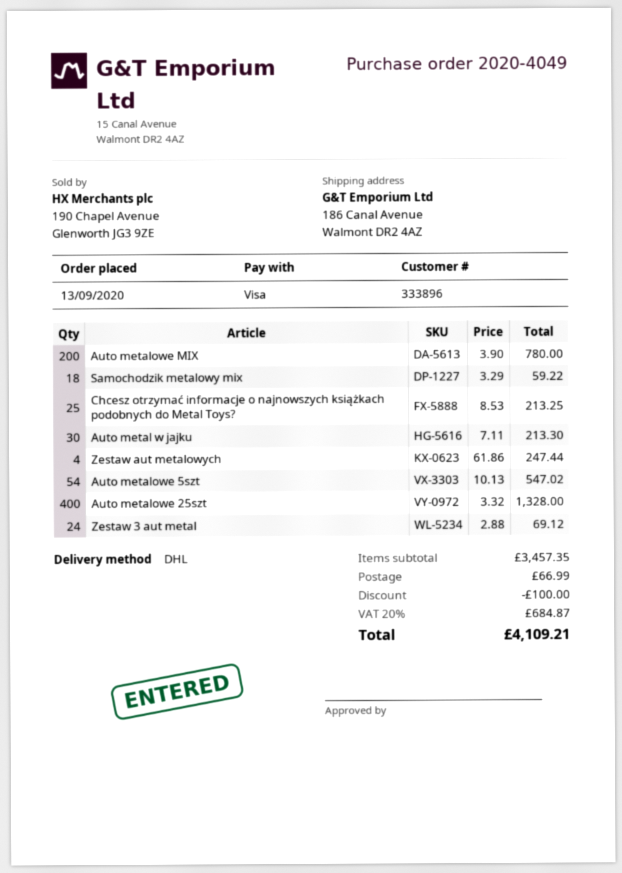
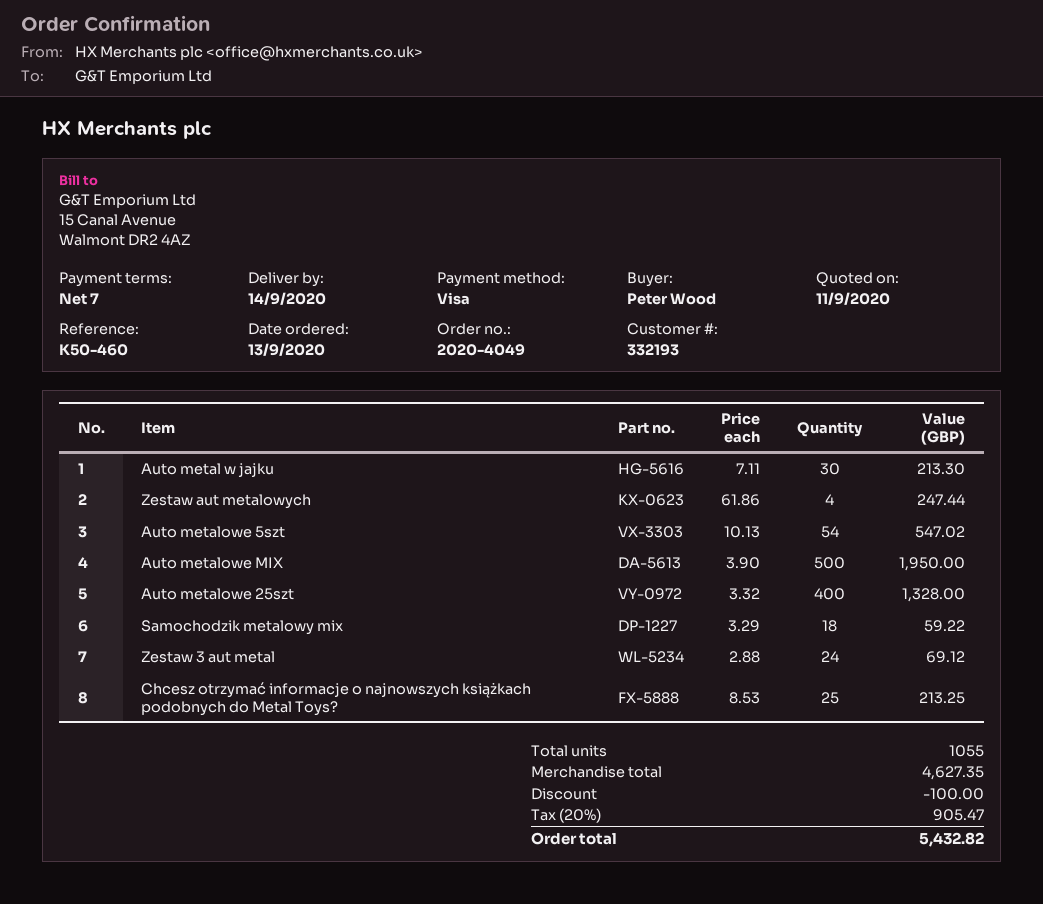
customer number: 333896 -> 332193
Auto metalowe MIX: 200 x 3.90 = 780.00 -> 500 x 3.90 = 1950.00
subtotal: 3457.35 -> 4627.35
shipping: 66.99 -> none
tax: 20% = 684.87 -> 20% = 905.47
total: 4109.21 -> 5432.82

